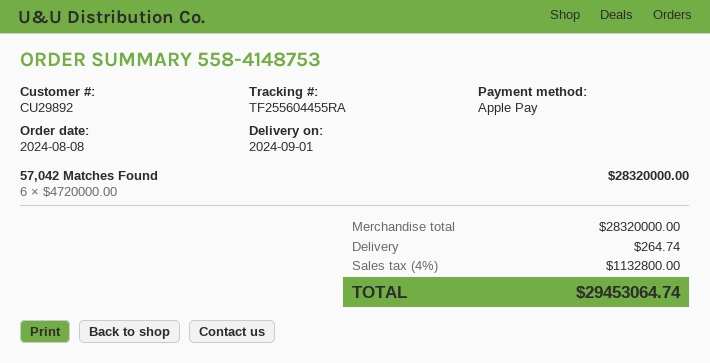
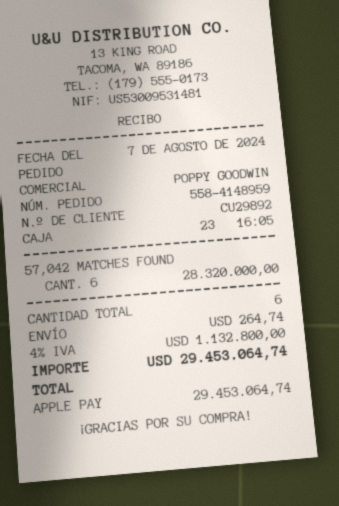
order number: 558-4148753 -> 558-4148959
order date: 2024-08-08 -> 2024-08-07

